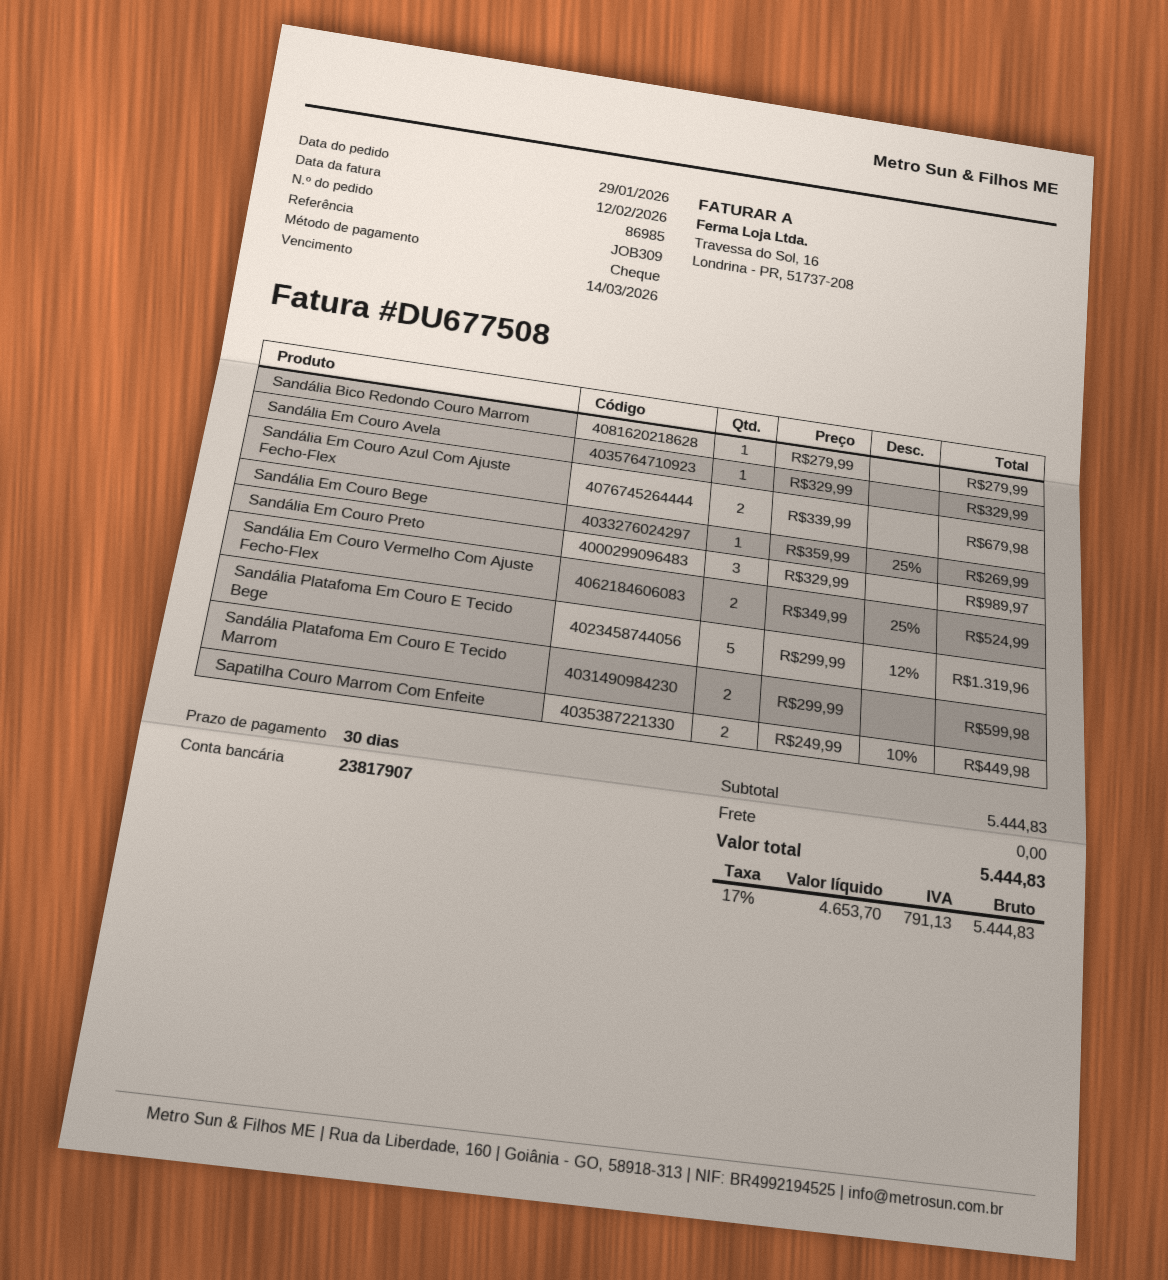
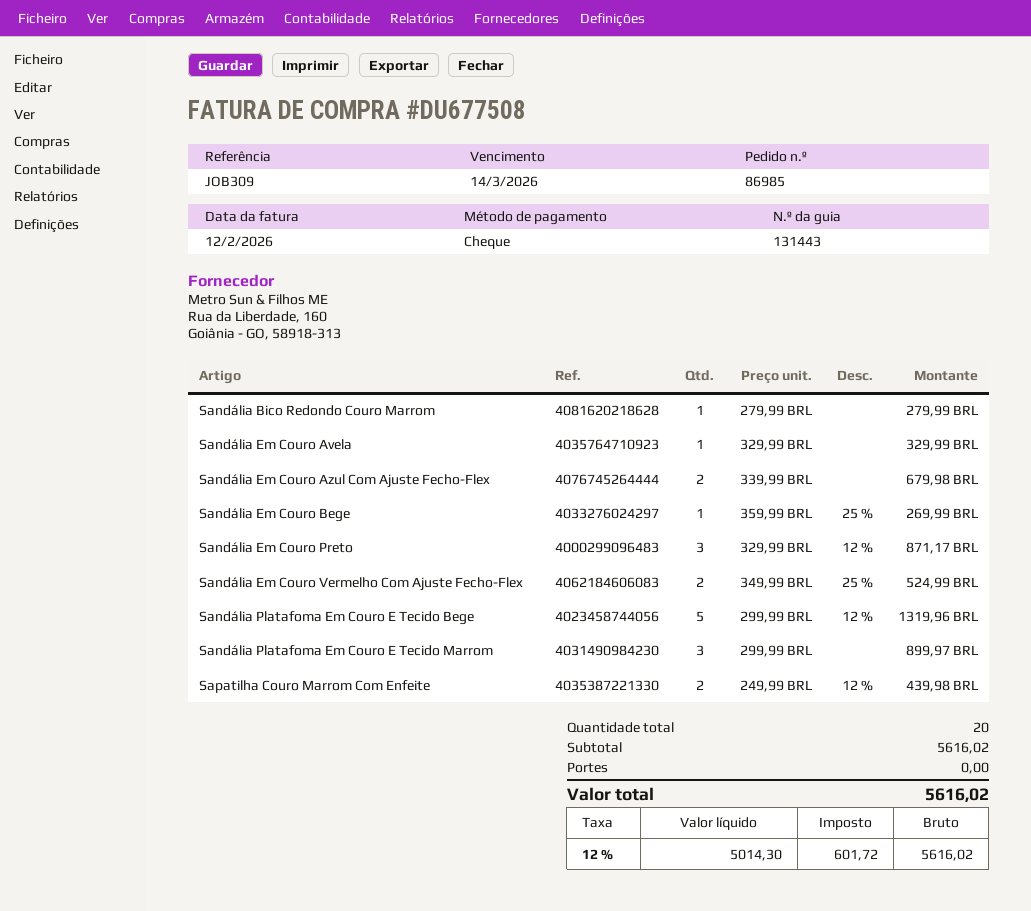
Sandália Em Couro Preto: 3 x 329.99 = 989.97 -> 3 x 329.99 - 12% = 871.17
Sandália Platafoma Em Couro E Tecido Marrom: 2 x 299.99 = 599.98 -> 3 x 299.99 = 899.97
Sapatilha Couro Marrom Com Enfeite: 2 x 249.99 - 10% = 449.98 -> 2 x 249.99 - 12% = 439.98
subtotal: 5444.83 -> 5616.02
net: 4653.70 -> 5014.30
tax: 17% = 791.13 -> 12% = 601.72
total: 5444.83 -> 5616.02

